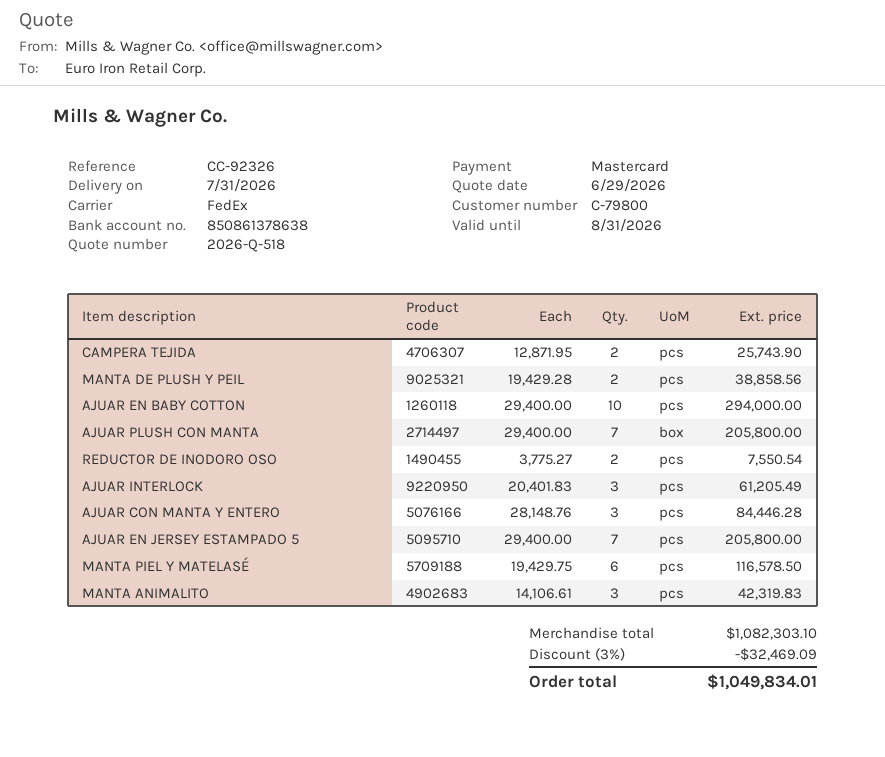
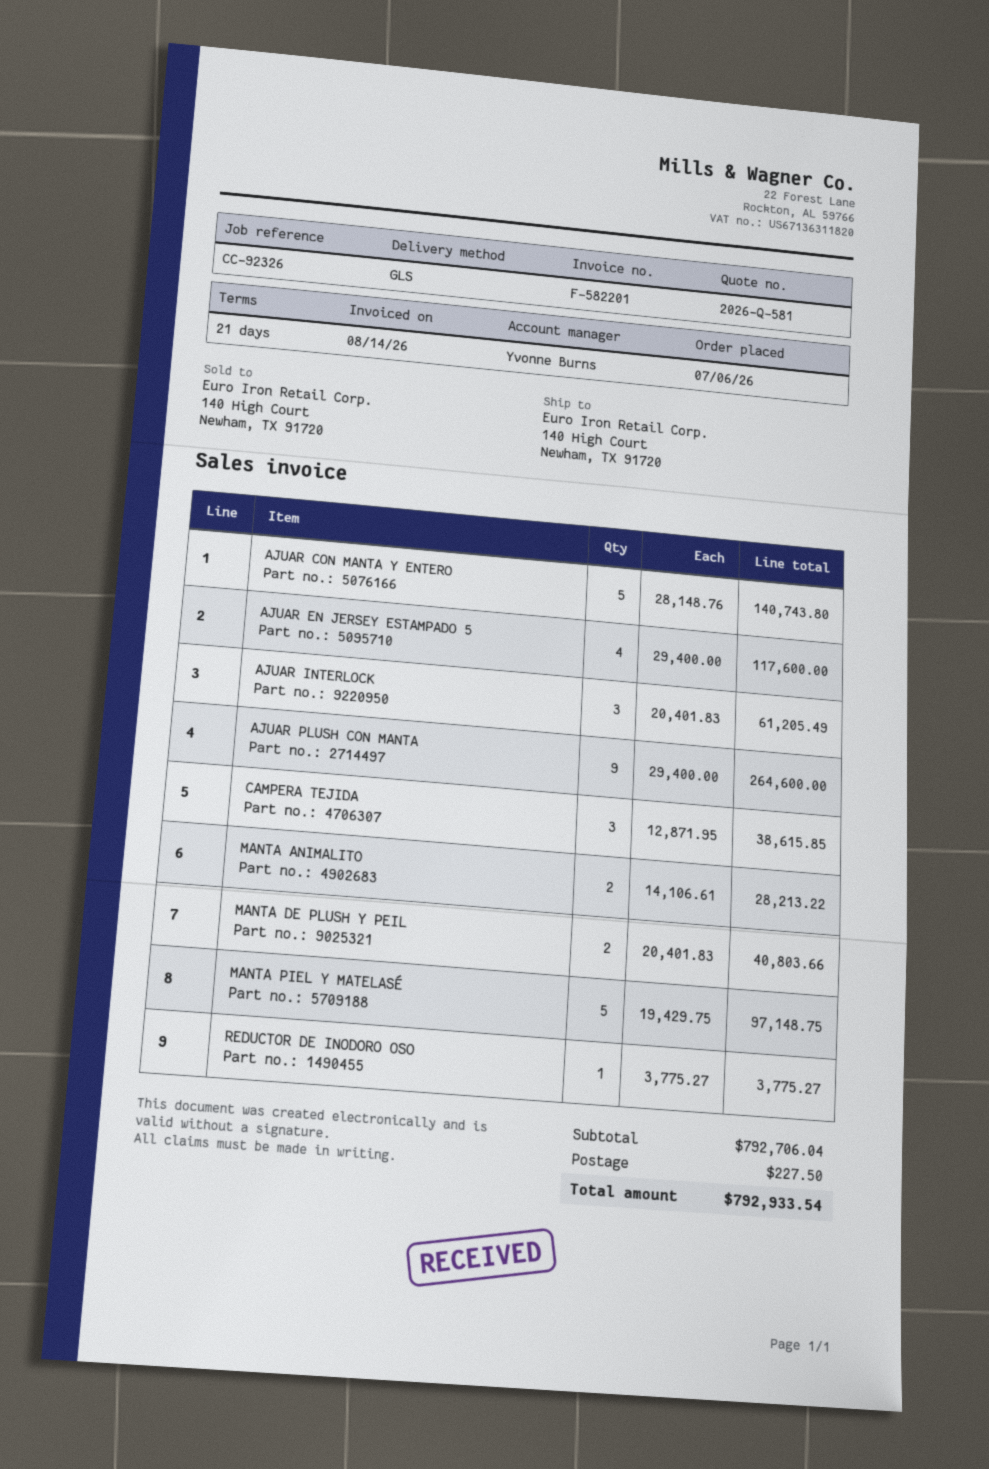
quote number: 2026-Q-518 -> 2026-Q-581
shipping method: FedEx -> GLS
CAMPERA TEJIDA: 2 x 12871.95 = 25743.90 -> 3 x 12871.95 = 38615.85
MANTA DE PLUSH Y PEIL: 2 x 19429.28 = 38858.56 -> 2 x 20401.83 = 40803.66
AJUAR EN BABY COTTON: 10 x 29400.00 = 294000.00 -> none
AJUAR PLUSH CON MANTA: 7 x 29400.00 = 205800.00 -> 9 x 29400.00 = 264600.00
REDUCTOR DE INODORO OSO: 2 x 3775.27 = 7550.54 -> 1 x 3775.27 = 3775.27
AJUAR CON MANTA Y ENTERO: 3 x 28148.76 = 84446.28 -> 5 x 28148.76 = 140743.80
AJUAR EN JERSEY ESTAMPADO 5: 7 x 29400.00 = 205800.00 -> 4 x 29400.00 = 117600.00
MANTA PIEL Y MATELASÉ: 6 x 19429.75 = 116578.50 -> 5 x 19429.75 = 97148.75
MANTA ANIMALITO: 3 x 14106.61 = 42319.83 -> 2 x 14106.61 = 28213.22
subtotal: 1082303.10 -> 792706.04
discount: 3% = 32469.09 -> none
shipping: none -> 227.50
total: 1049834.01 -> 792933.54

